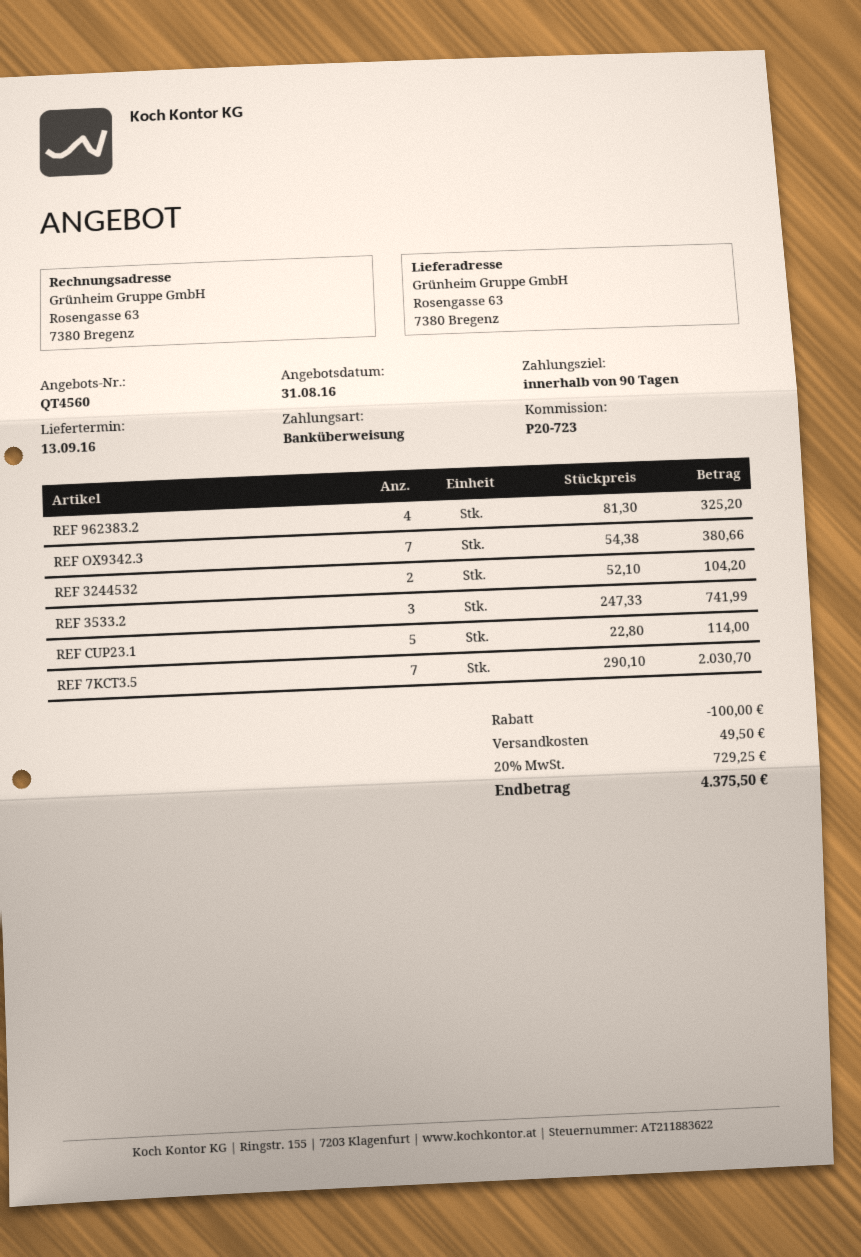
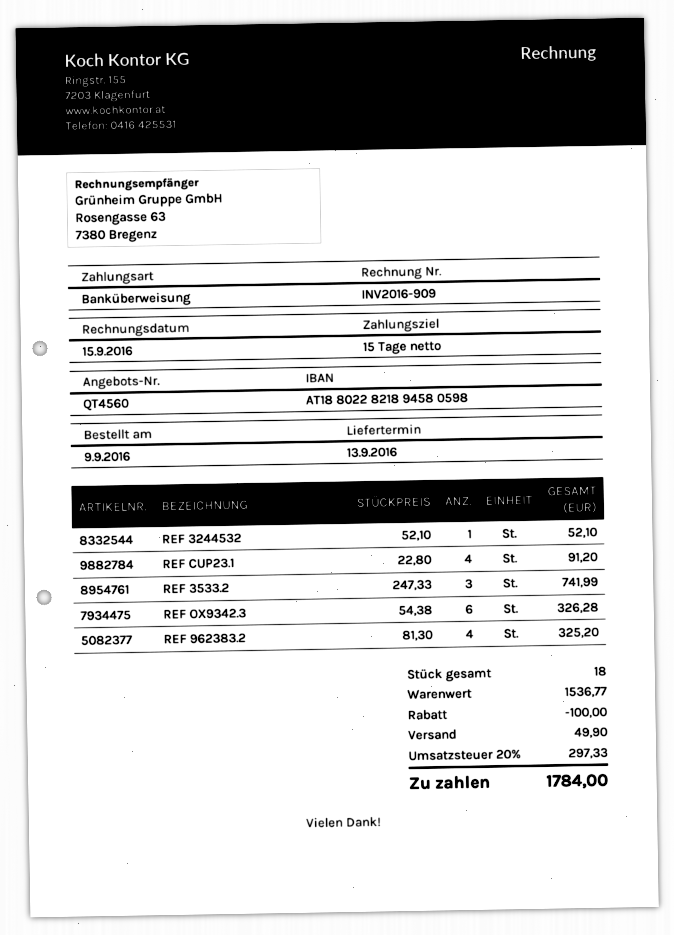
payment terms: 90 days -> 15 days
REF OX9342.3: 7 x 54.38 = 380.66 -> 6 x 54.38 = 326.28
REF 3244532: 2 x 52.10 = 104.20 -> 1 x 52.10 = 52.10
REF CUP23.1: 5 x 22.80 = 114.00 -> 4 x 22.80 = 91.20
REF 7KCT3.5: 7 x 290.10 = 2030.70 -> none
shipping: 49.50 -> 49.90
tax: 20% = 729.25 -> 20% = 297.33
total: 4375.50 -> 1784.00

